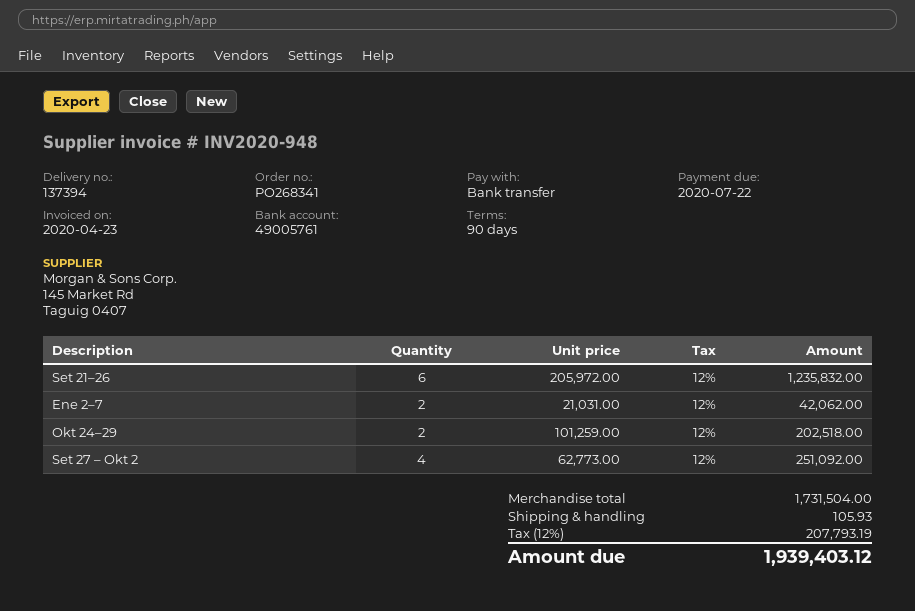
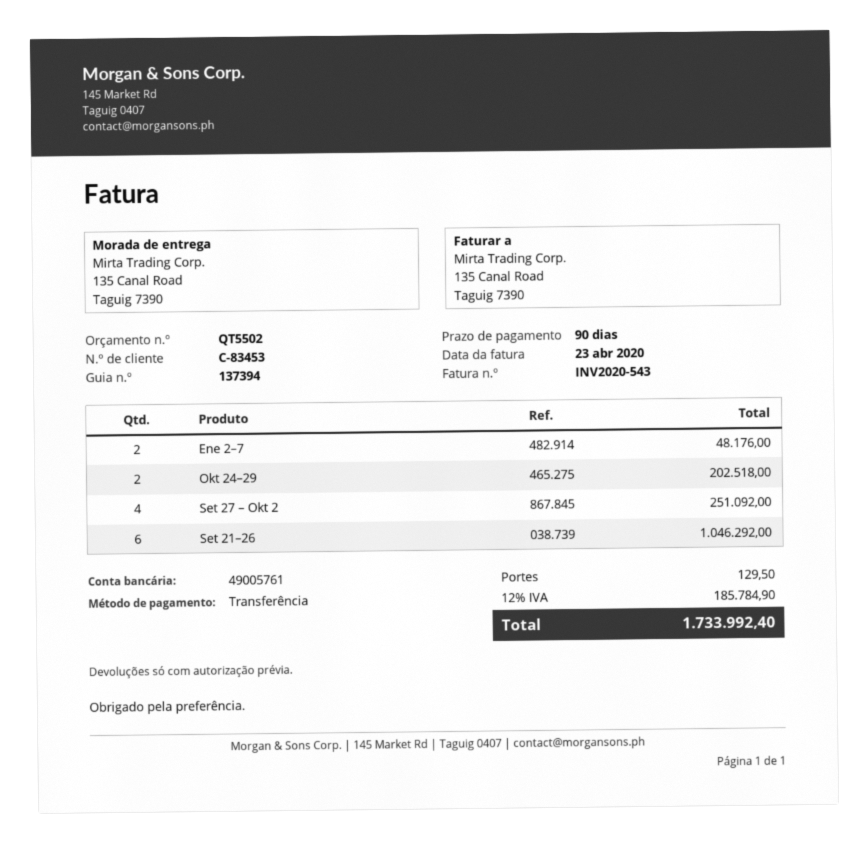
invoice number: INV2020-948 -> INV2020-543
Set 21–26: 6 for 1235832.00 -> 6 for 1046292.00
Ene 2–7: 2 for 42062.00 -> 2 for 48176.00
shipping: 105.93 -> 129.50
tax: 12% = 207793.19 -> 12% = 185784.90
total: 1939403.12 -> 1733992.40

